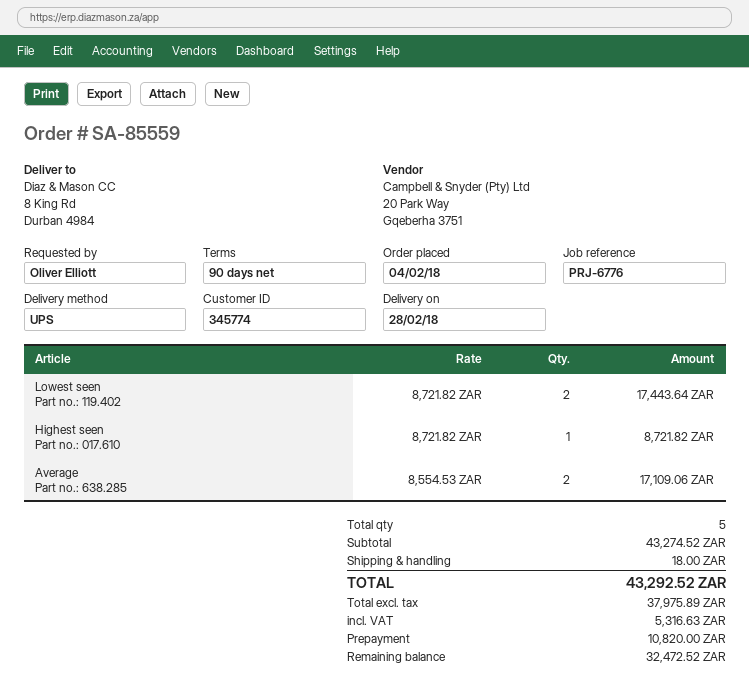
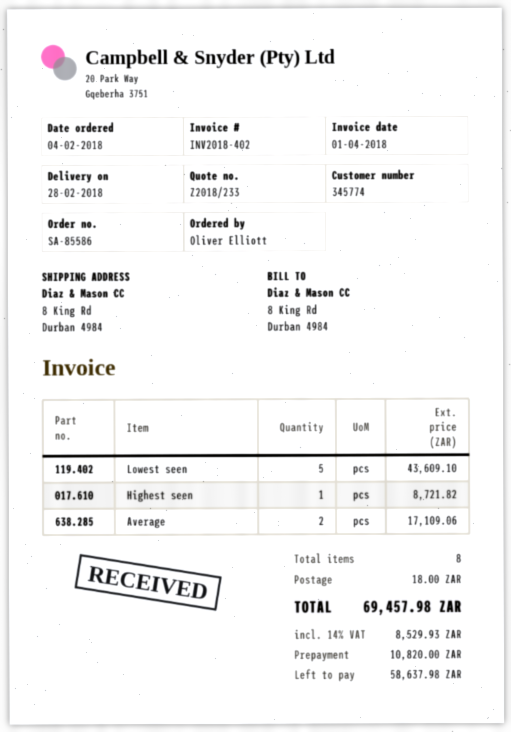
order number: SA-85559 -> SA-85586
Lowest seen: 2 for 17443.64 -> 5 for 43609.10
total quantity: 5 -> 8
tax: 5316.63 -> 8529.93
total: 43292.52 -> 69457.98
balance: 32472.52 -> 58637.98

